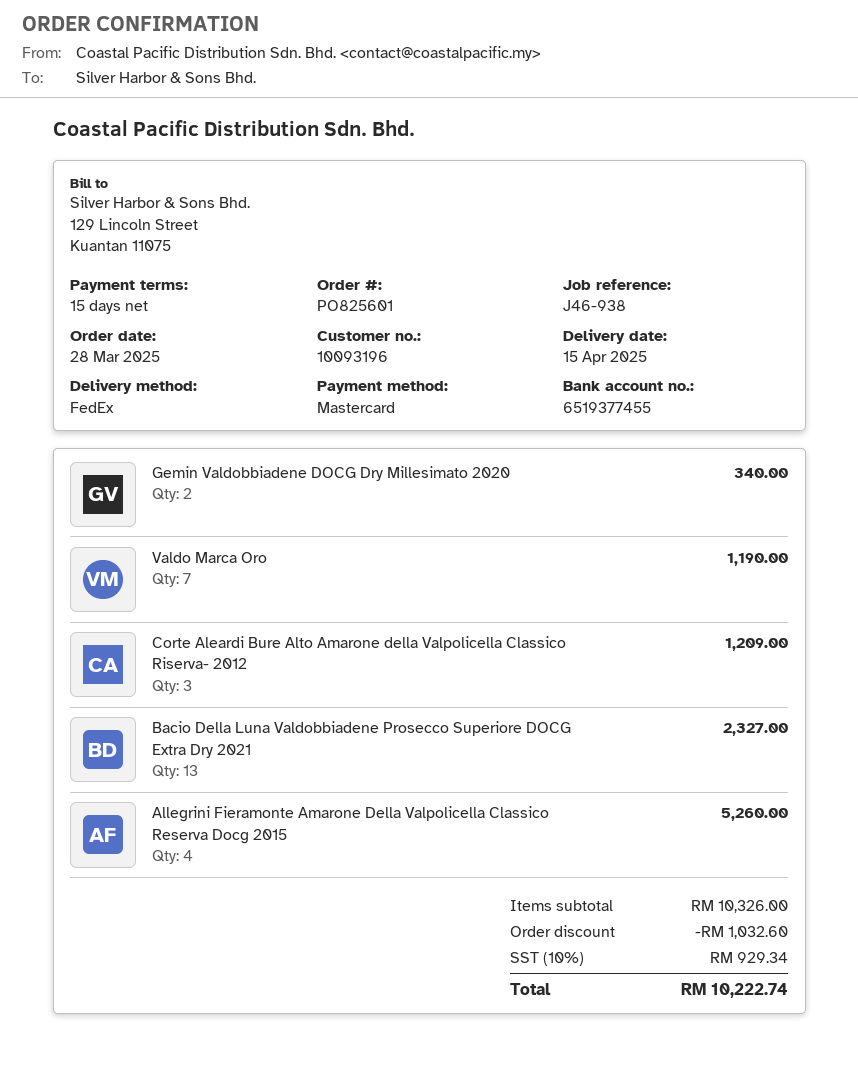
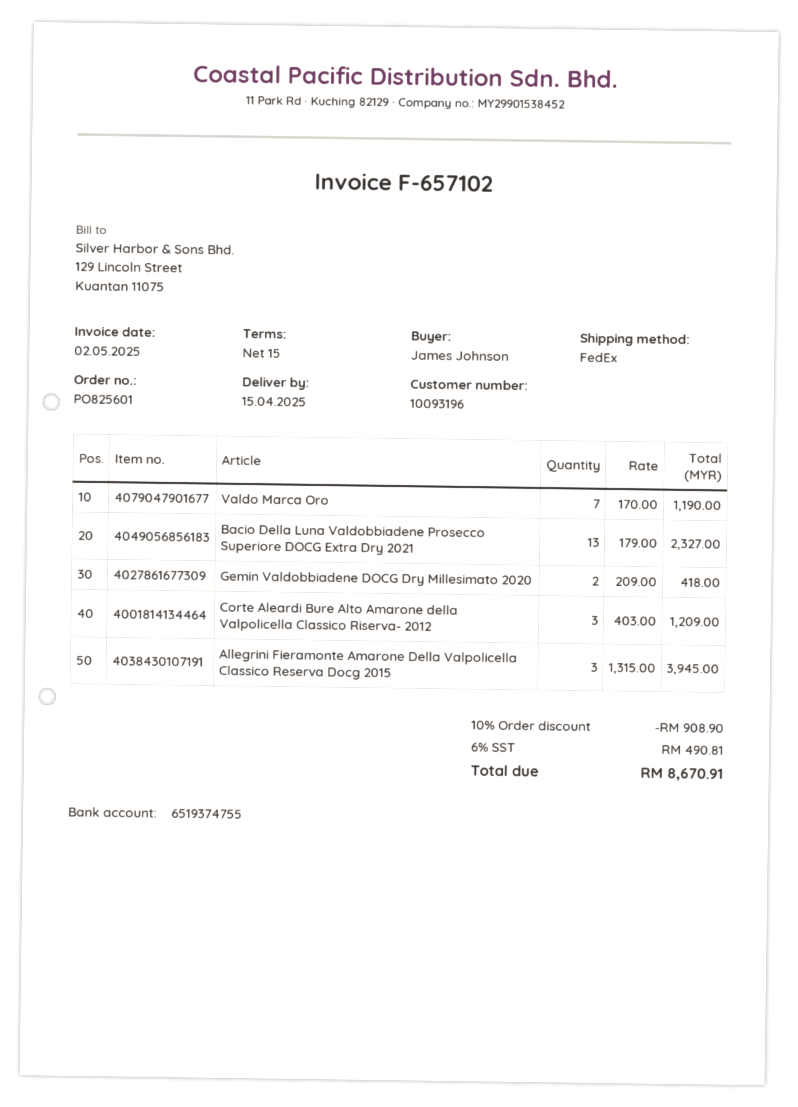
bank account: 6519377455 -> 6519374755
Gemin Valdobbiadene DOCG Dry Millesimato 2020: 2 for 340.00 -> 2 for 418.00
Allegrini Fieramonte Amarone Della Valpolicella Classico Reserva Docg 2015: 4 for 5260.00 -> 3 for 3945.00
discount: 1032.60 -> 908.90
tax: 10% = 929.34 -> 6% = 490.81
total: 10222.74 -> 8670.91

